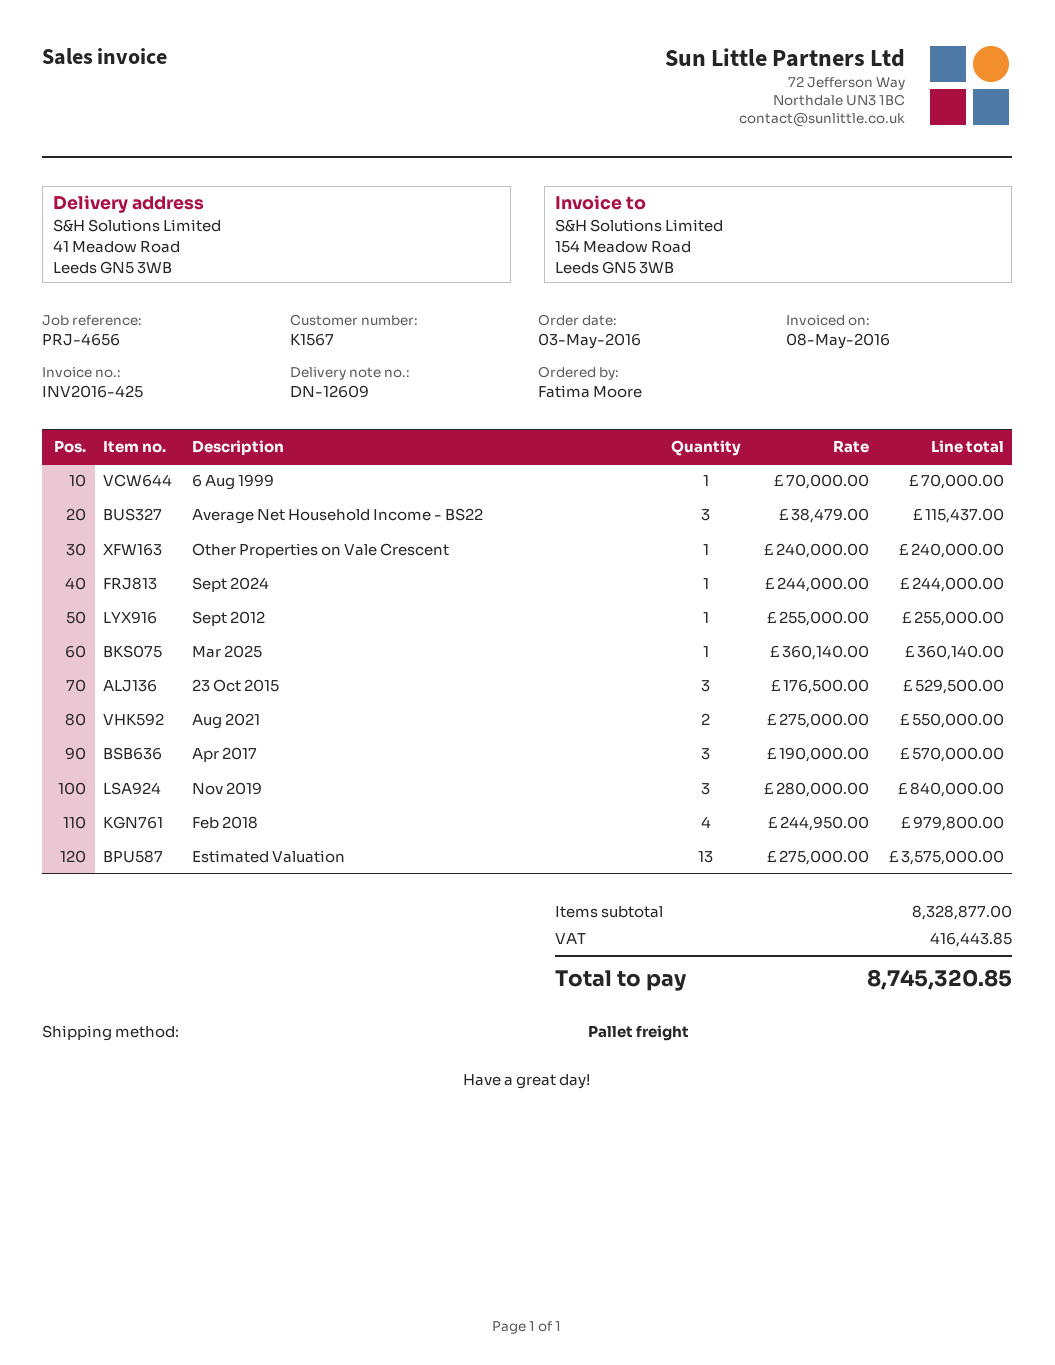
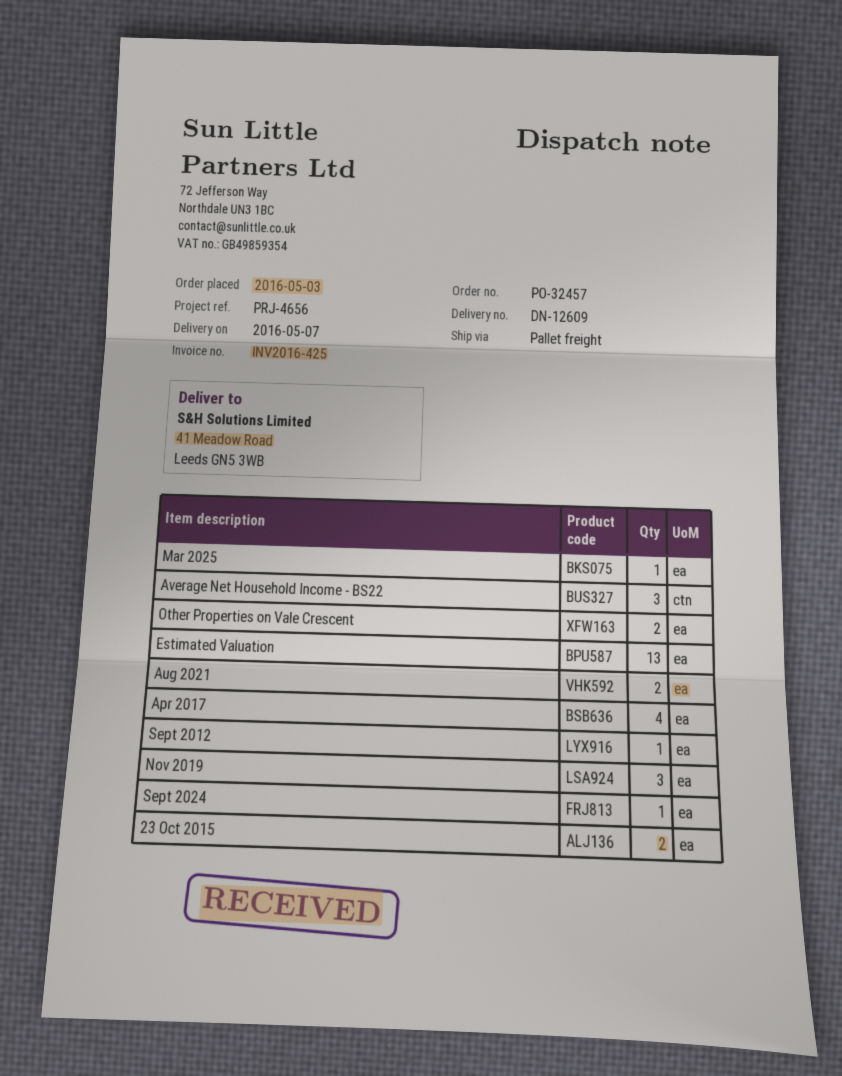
6 Aug 1999: 1 -> none
Other Properties on Vale Crescent: 1 -> 2
23 Oct 2015: 3 -> 2
Apr 2017: 3 -> 4
Feb 2018: 4 -> none

